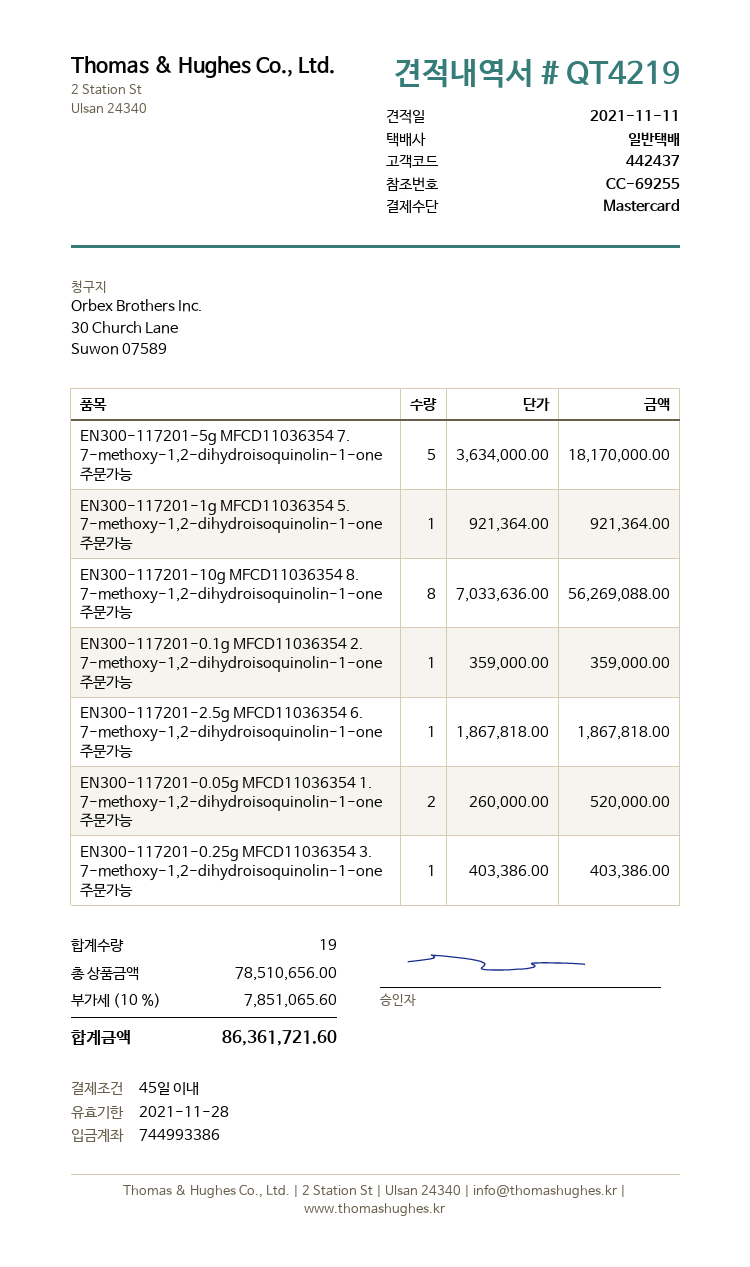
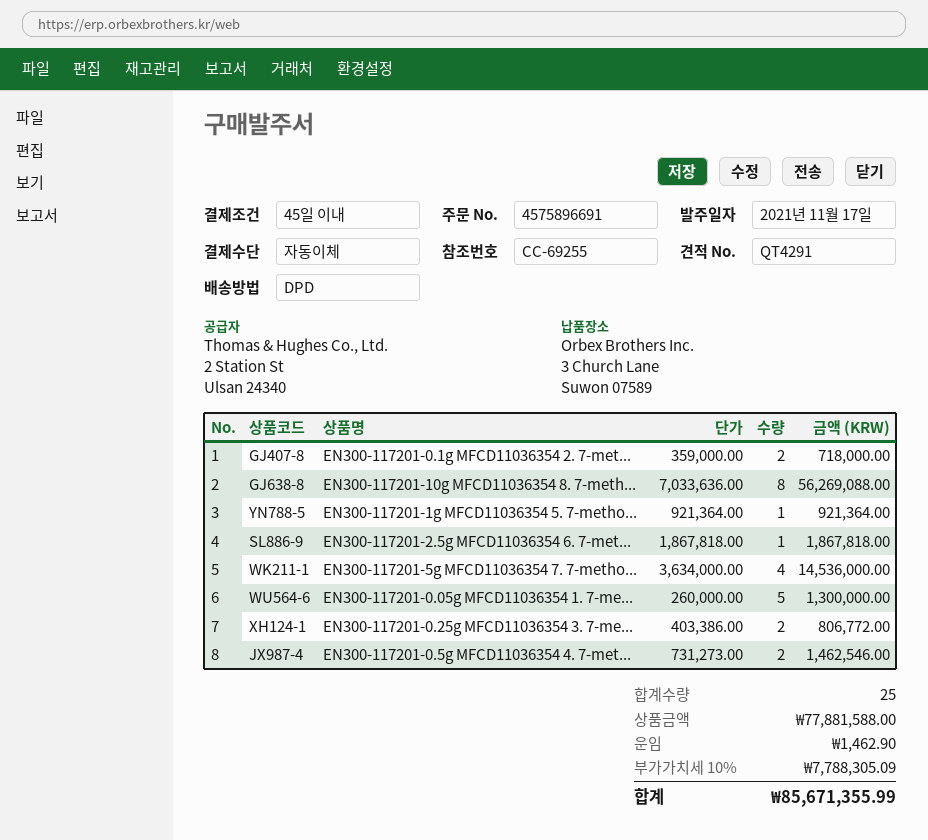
quote number: QT4219 -> QT4291
payment method: Mastercard -> direct debit
shipping method: standard -> DPD
EN300-117201-5g MFCD11036354 7. 7-methoxy-1,2-dihydroisoquinolin-1-one 주문가능: 5 x 3634000.00 = 18170000.00 -> 4 x 3634000.00 = 14536000.00
EN300-117201-0.1g MFCD11036354 2. 7-methoxy-1,2-dihydroisoquinolin-1-one 주문가능: 1 x 359000.00 = 359000.00 -> 2 x 359000.00 = 718000.00
EN300-117201-0.05g MFCD11036354 1. 7-methoxy-1,2-dihydroisoquinolin-1-one 주문가능: 2 x 260000.00 = 520000.00 -> 5 x 260000.00 = 1300000.00
EN300-117201-0.25g MFCD11036354 3. 7-methoxy-1,2-dihydroisoquinolin-1-one 주문가능: 1 x 403386.00 = 403386.00 -> 2 x 403386.00 = 806772.00
EN300-117201-0.5g MFCD11036354 4. 7-met...: none -> 2 x 731273.00 = 1462546.00
total quantity: 19 -> 25
subtotal: 78510656.00 -> 77881588.00
shipping: none -> 1462.90
tax: 10% = 7851065.60 -> 10% = 7788305.09
total: 86361721.60 -> 85671355.99

